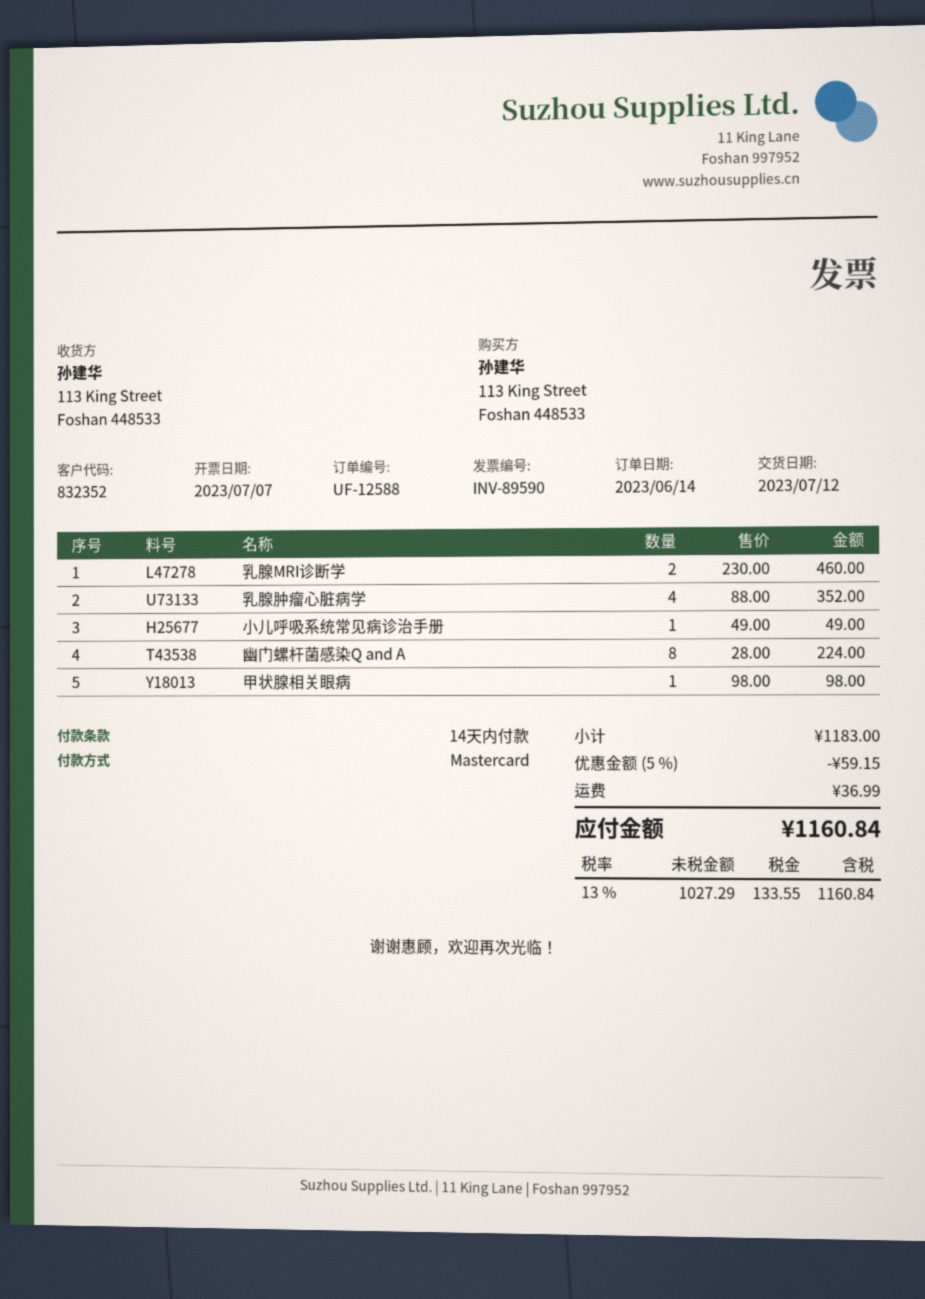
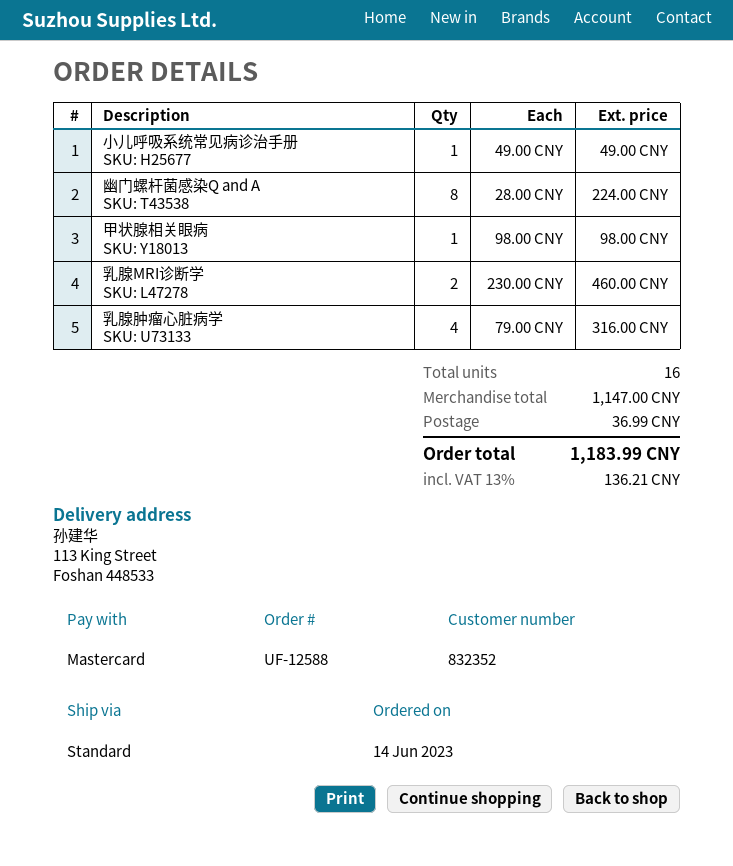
乳腺肿瘤心脏病学: 4 x 88.00 = 352.00 -> 4 x 79.00 = 316.00
subtotal: 1183.00 -> 1147.00
discount: 5% = 59.15 -> none
tax: 13% = 133.55 -> 13% = 136.21
total: 1160.84 -> 1183.99

